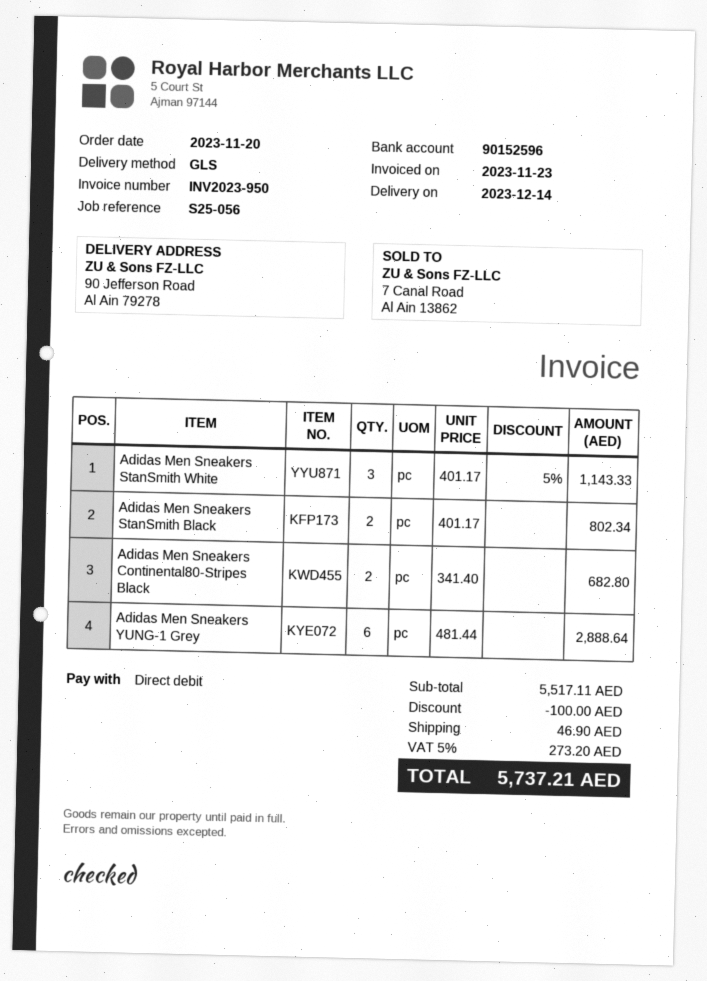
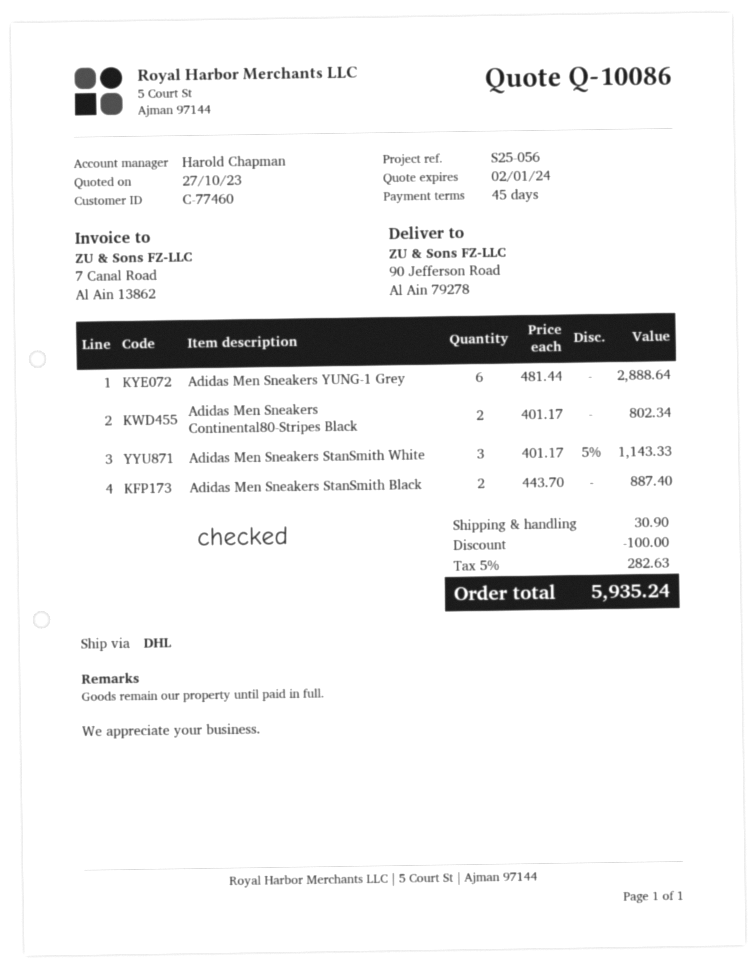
shipping method: GLS -> DHL
Adidas Men Sneakers StanSmith Black: 2 x 401.17 = 802.34 -> 2 x 443.70 = 887.40
Adidas Men Sneakers Continental80-Stripes Black: 2 x 341.40 = 682.80 -> 2 x 401.17 = 802.34
shipping: 46.90 -> 30.90
tax: 5% = 273.20 -> 5% = 282.63
total: 5737.21 -> 5935.24

